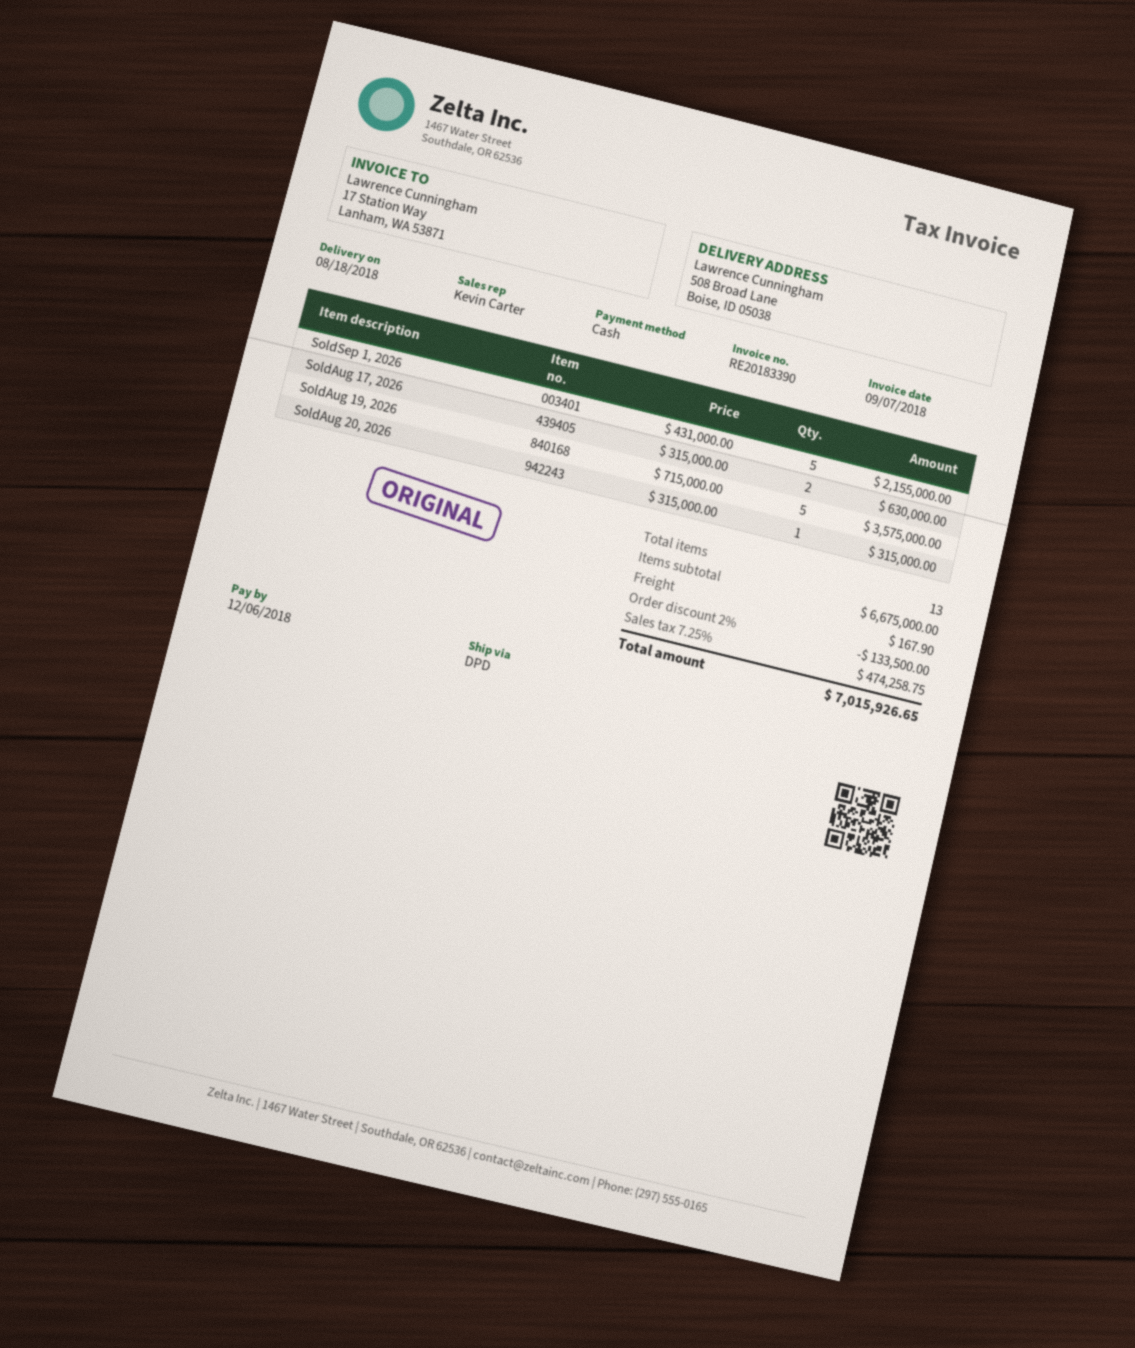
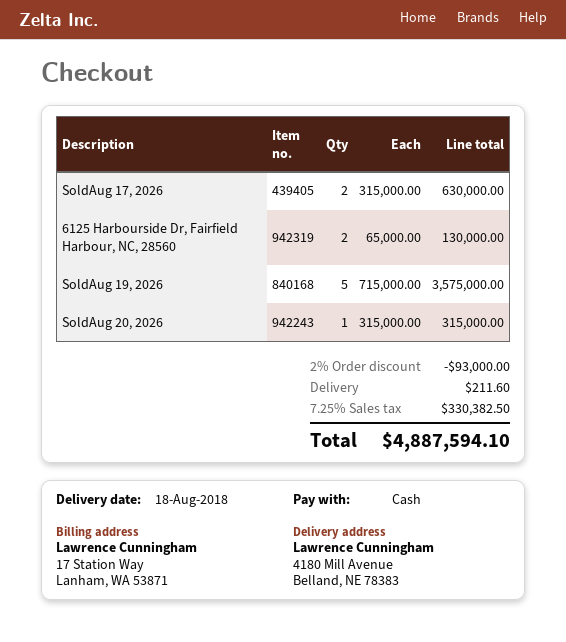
ship to: 508 Broad Lane, Boise, ID 05038 -> 4180 Mill Avenue, Belland, NE 78383
SoldSep 1, 2026: 5 x 431000.00 = 2155000.00 -> none
6125 Harbourside Dr, Fairfield Harbour, NC, 28560: none -> 2 x 65000.00 = 130000.00
discount: 2% = 133500.00 -> 2% = 93000.00
shipping: 167.90 -> 211.60
tax: 7.25% = 474258.75 -> 7.25% = 330382.50
total: 7015926.65 -> 4887594.10

